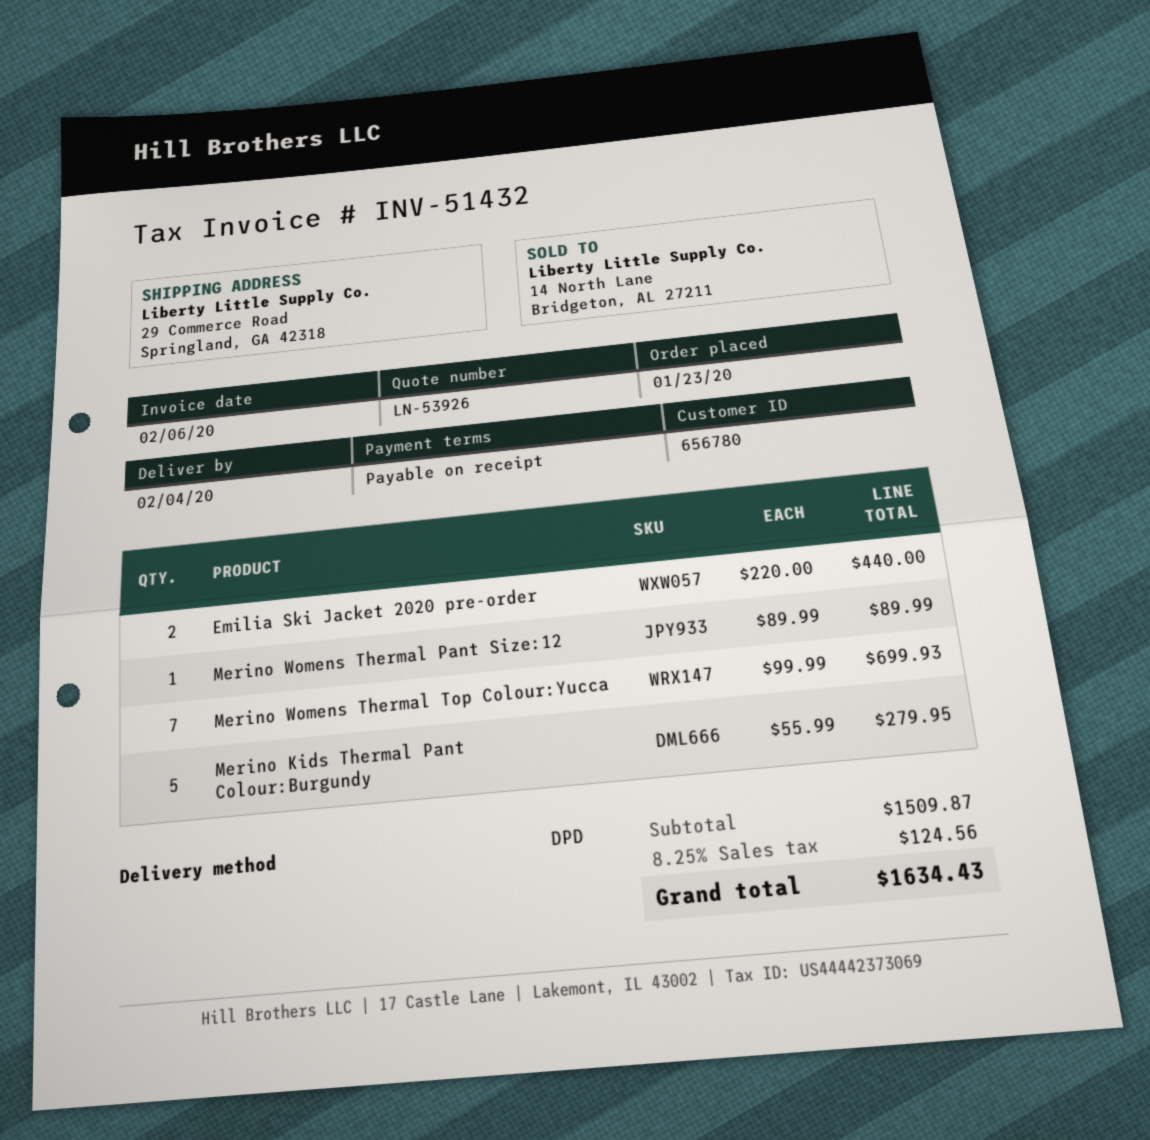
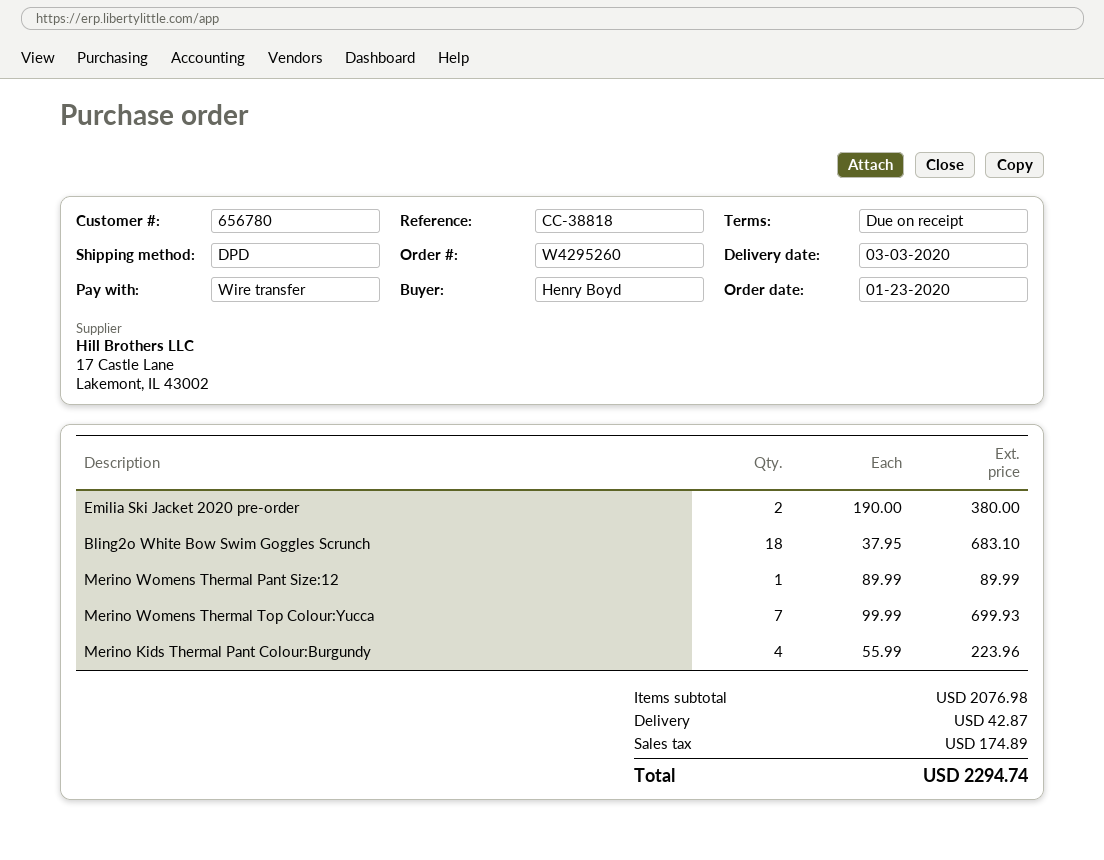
delivery date: 2020-02-04 -> 2020-03-03
Emilia Ski Jacket 2020 pre-order: 2 x 220.00 = 440.00 -> 2 x 190.00 = 380.00
Merino Kids Thermal Pant Colour:Burgundy: 5 x 55.99 = 279.95 -> 4 x 55.99 = 223.96
Bling2o White Bow Swim Goggles Scrunch: none -> 18 x 37.95 = 683.10
subtotal: 1509.87 -> 2076.98
shipping: none -> 42.87
tax: 124.56 -> 174.89
total: 1634.43 -> 2294.74

